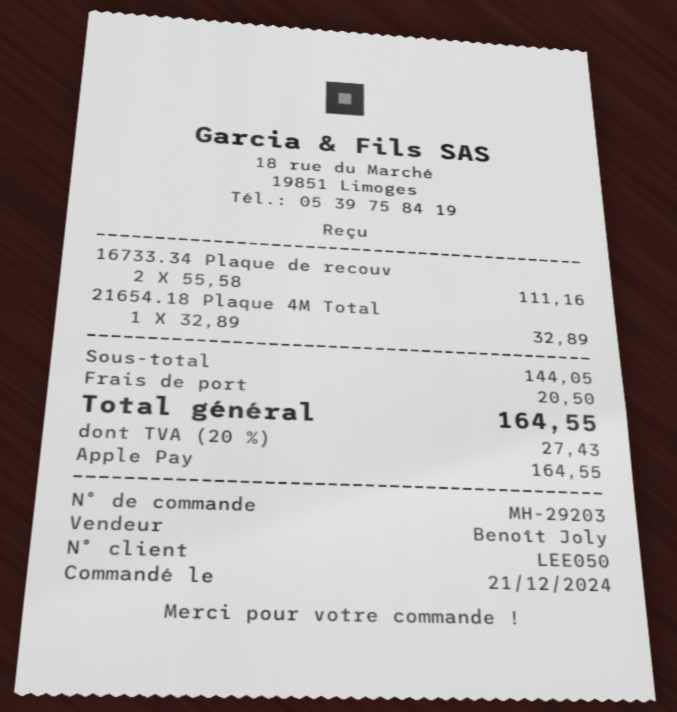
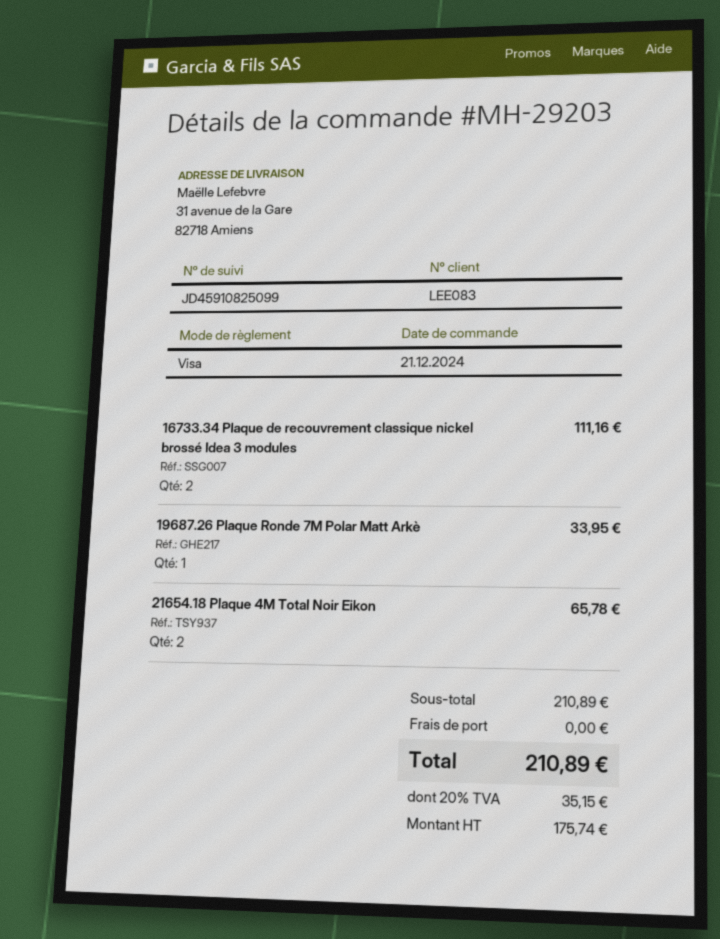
customer number: LEE050 -> LEE083
payment method: Apple Pay -> Visa
21654.18 Plaque 4M Total: 1 for 32.89 -> 2 for 65.78
19687.26 Plaque Ronde 7M Polar Matt Arkè: none -> 1 for 33.95
subtotal: 144.05 -> 210.89
shipping: 20.50 -> 0.00
tax: 20% = 27.43 -> 20% = 35.15
total: 164.55 -> 210.89

